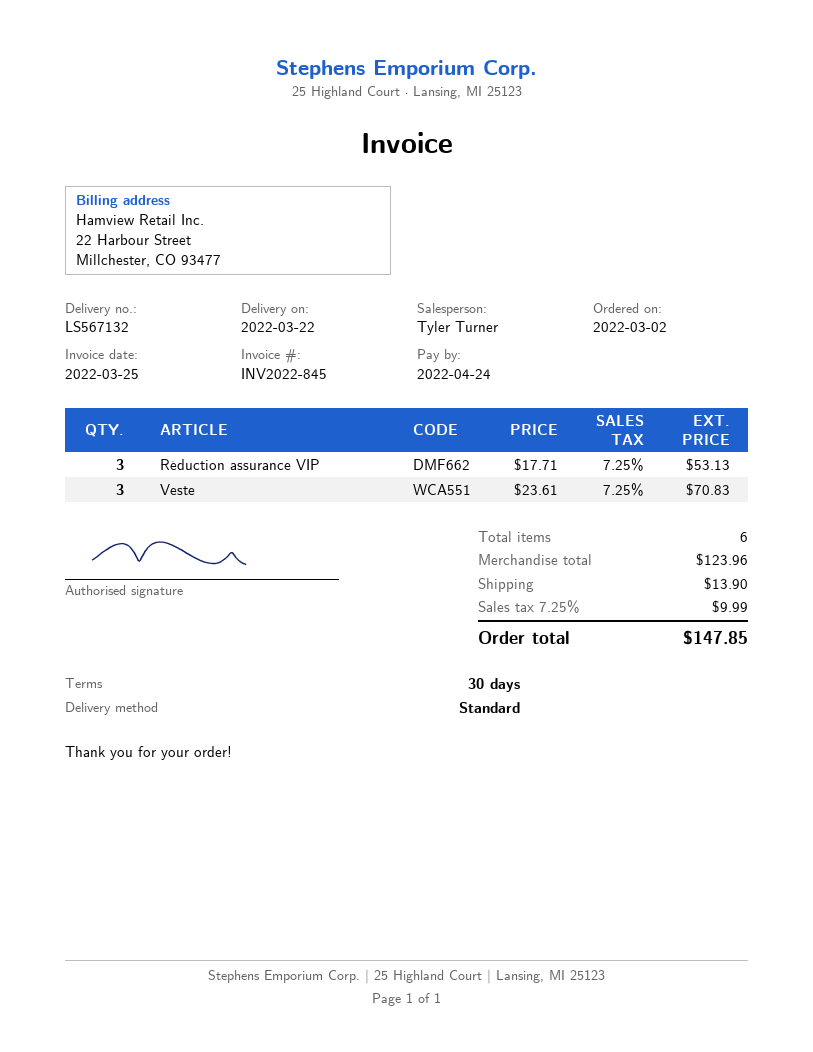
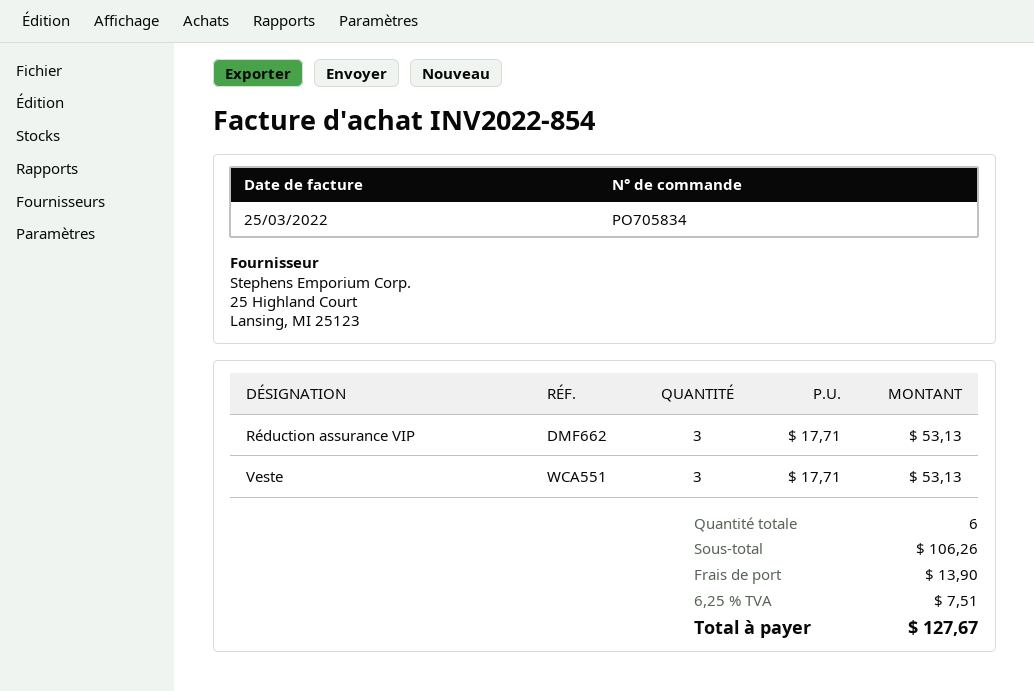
invoice number: INV2022-845 -> INV2022-854
Veste: 3 x 23.61 = 70.83 -> 3 x 17.71 = 53.13
subtotal: 123.96 -> 106.26
tax: 7.25% = 9.99 -> 6.25% = 7.51
total: 147.85 -> 127.67

